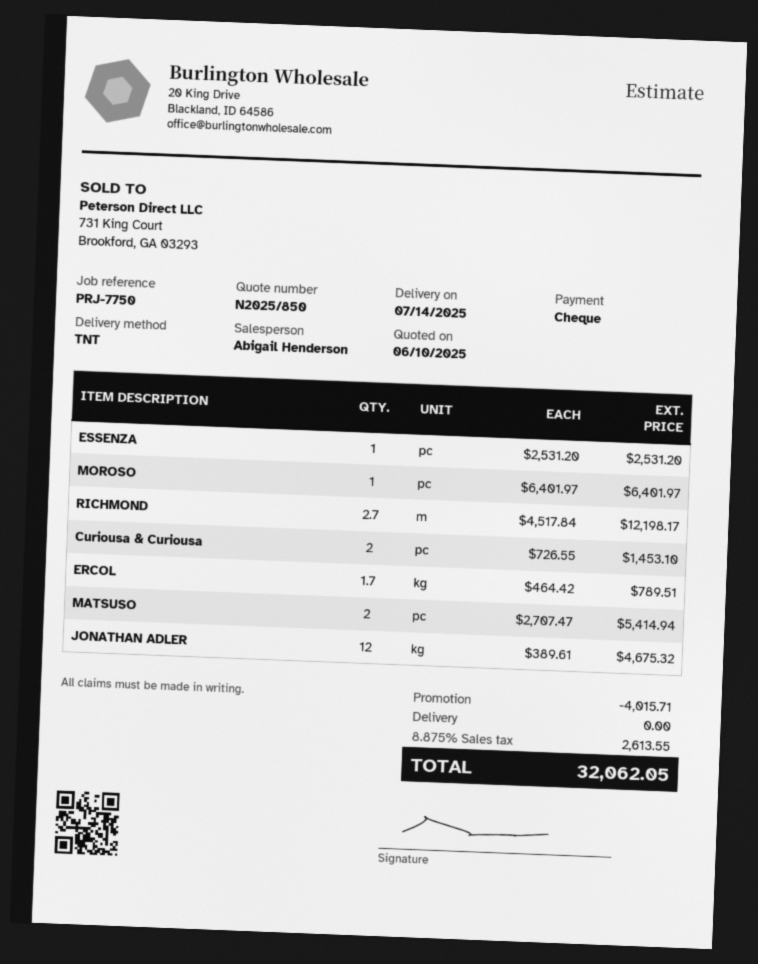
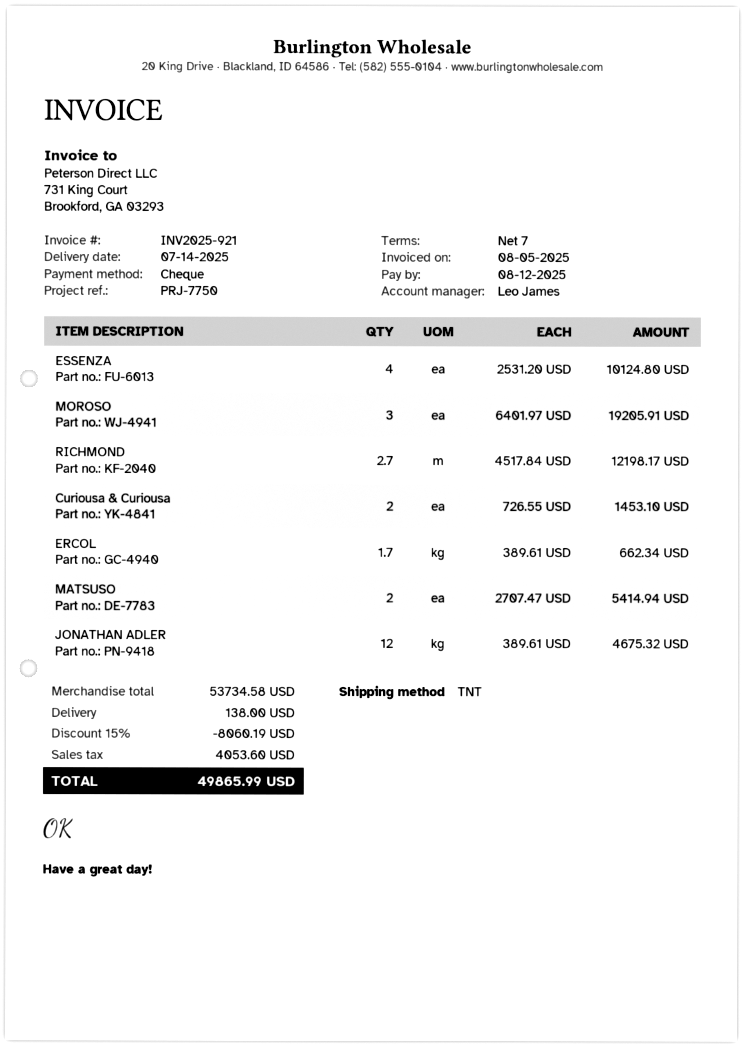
sales rep: Abigail Henderson -> Leo James
ESSENZA: 1 x 2531.20 = 2531.20 -> 4 x 2531.20 = 10124.80
MOROSO: 1 x 6401.97 = 6401.97 -> 3 x 6401.97 = 19205.91
ERCOL: 1.7 x 464.42 = 789.51 -> 1.7 x 389.61 = 662.34
discount: 4015.71 -> 8060.19
shipping: 0.00 -> 138.00
tax: 2613.55 -> 4053.60
total: 32062.05 -> 49865.99

